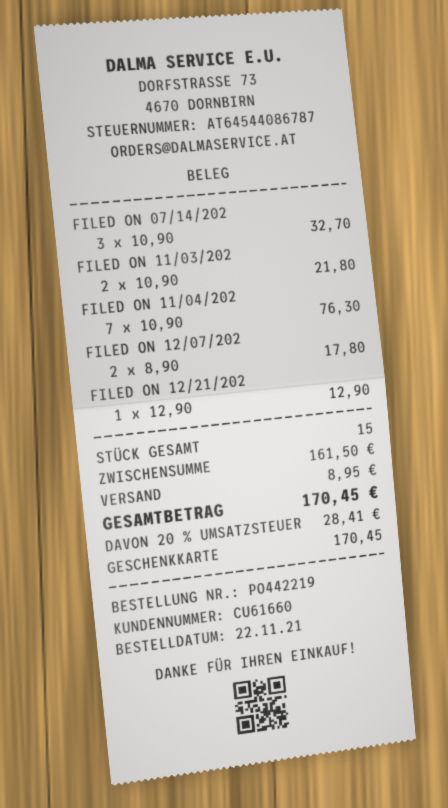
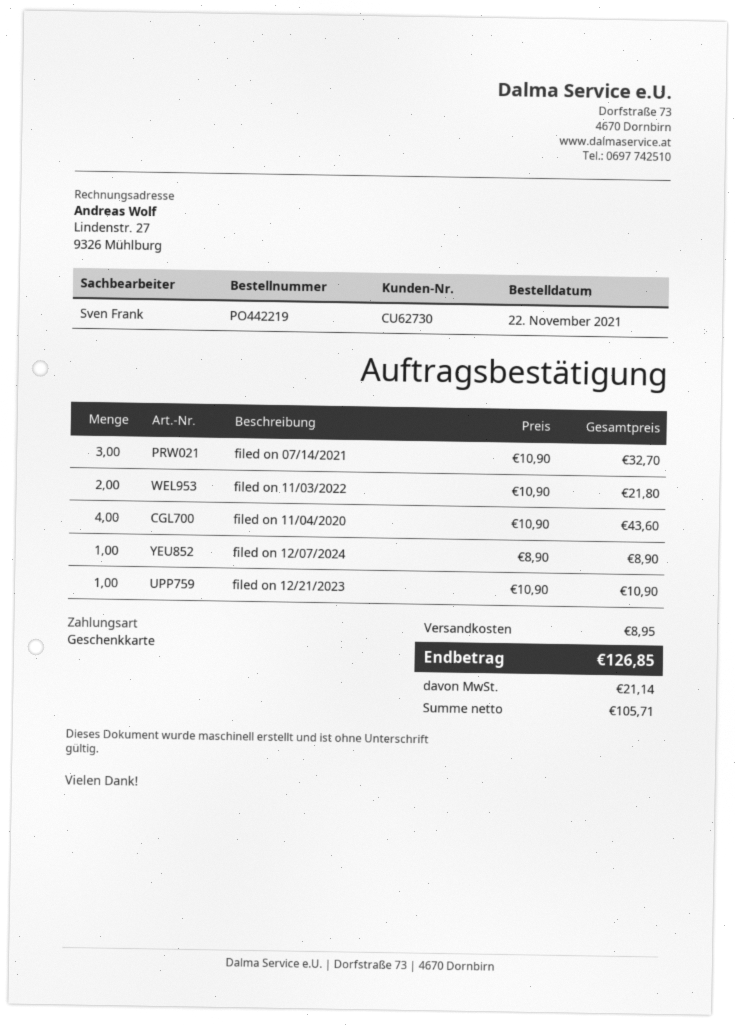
customer number: CU61660 -> CU62730
FILED ON 11/04/202: 7 x 10.90 = 76.30 -> 4 x 10.90 = 43.60
FILED ON 12/07/202: 2 x 8.90 = 17.80 -> 1 x 8.90 = 8.90
FILED ON 12/21/202: 1 x 12.90 = 12.90 -> 1 x 10.90 = 10.90
tax: 28.41 -> 21.14
total: 170.45 -> 126.85

